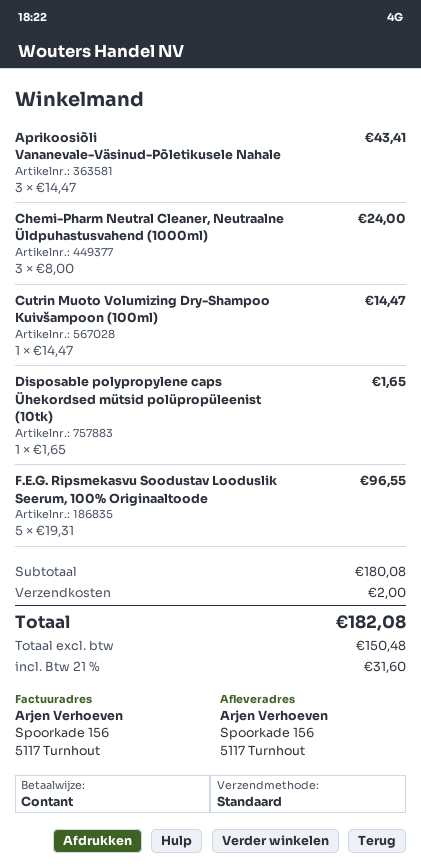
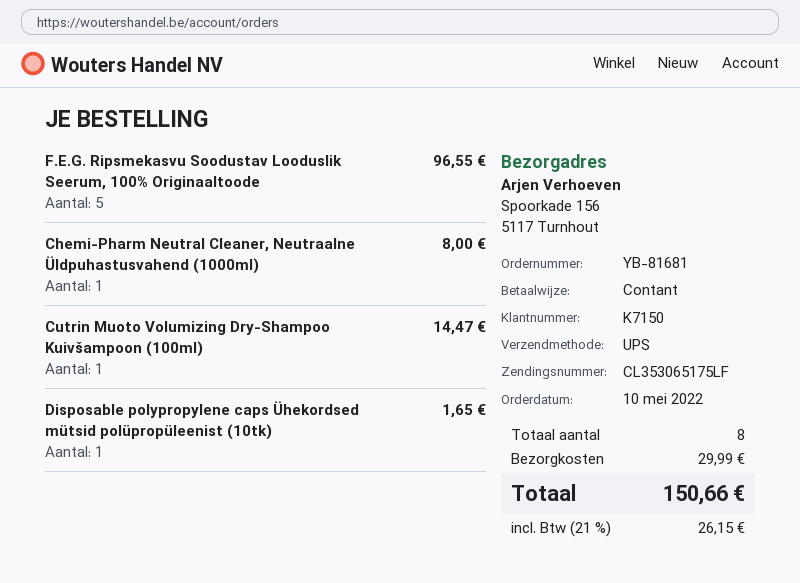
shipping method: standard -> UPS
Aprikoosiõli Vananevale-Väsinud-Põletikusele Nahale: 3 for 43.41 -> none
Chemi-Pharm Neutral Cleaner, Neutraalne Üldpuhastusvahend (1000ml): 3 for 24.00 -> 1 for 8.00
shipping: 2.00 -> 29.99
tax: 21% = 31.60 -> 21% = 26.15
total: 182.08 -> 150.66

